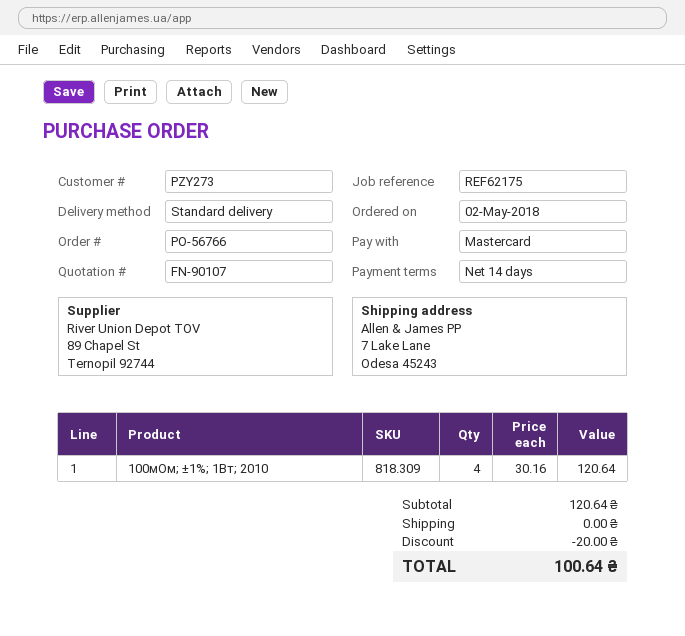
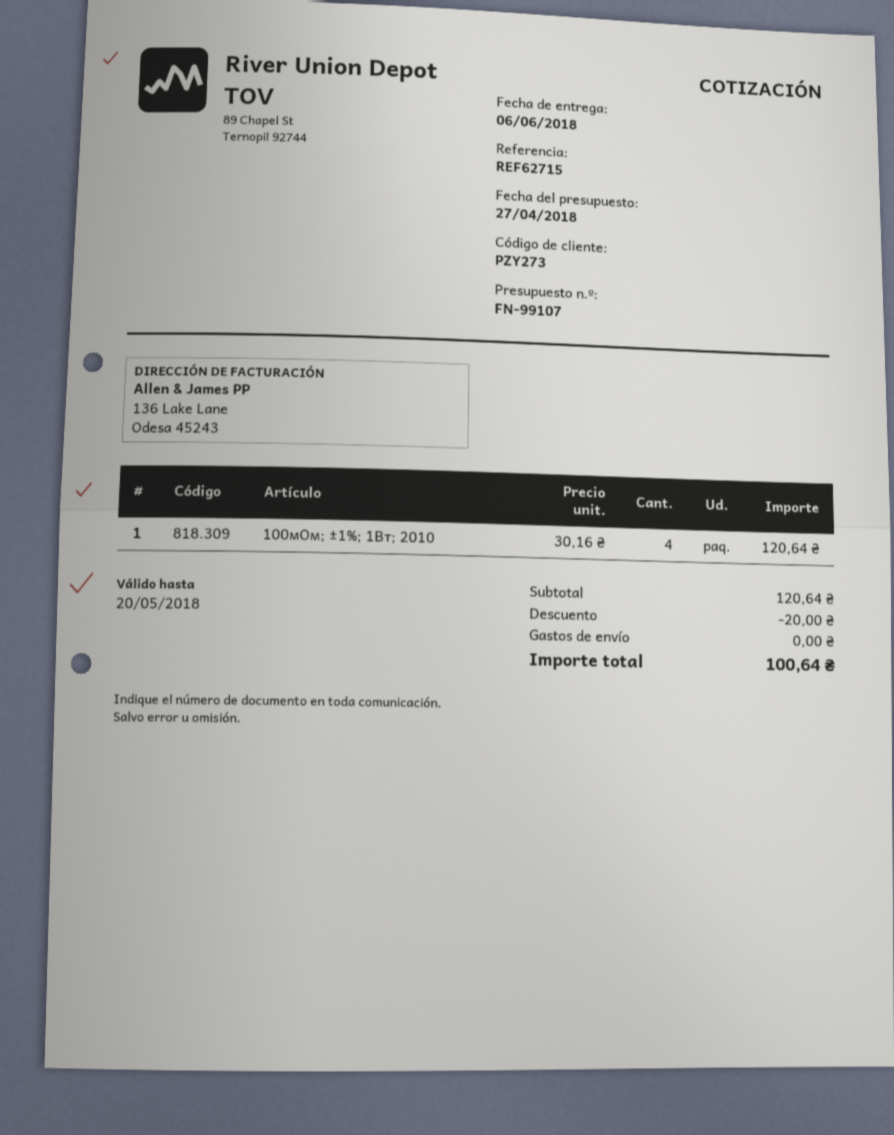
quote number: FN-90107 -> FN-99107
reference: REF62175 -> REF62715

